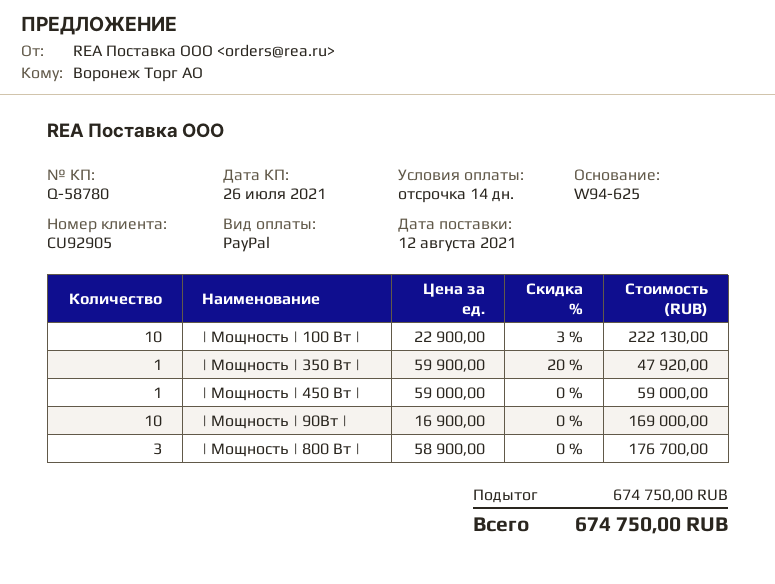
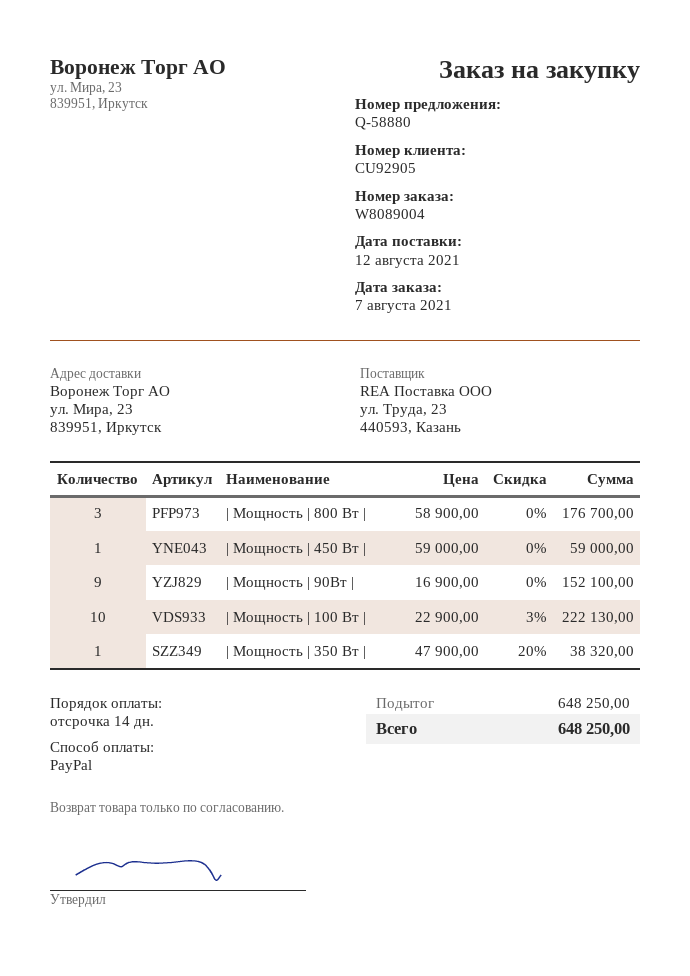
quote number: Q-58780 -> Q-58880
| Мощность | 350 Вт |: 1 x 59900.00 - 20% = 47920.00 -> 1 x 47900.00 - 20% = 38320.00
| Мощность | 90Вт |: 10 x 16900.00 = 169000.00 -> 9 x 16900.00 = 152100.00
subtotal: 674750.00 -> 648250.00
total: 674750.00 -> 648250.00

